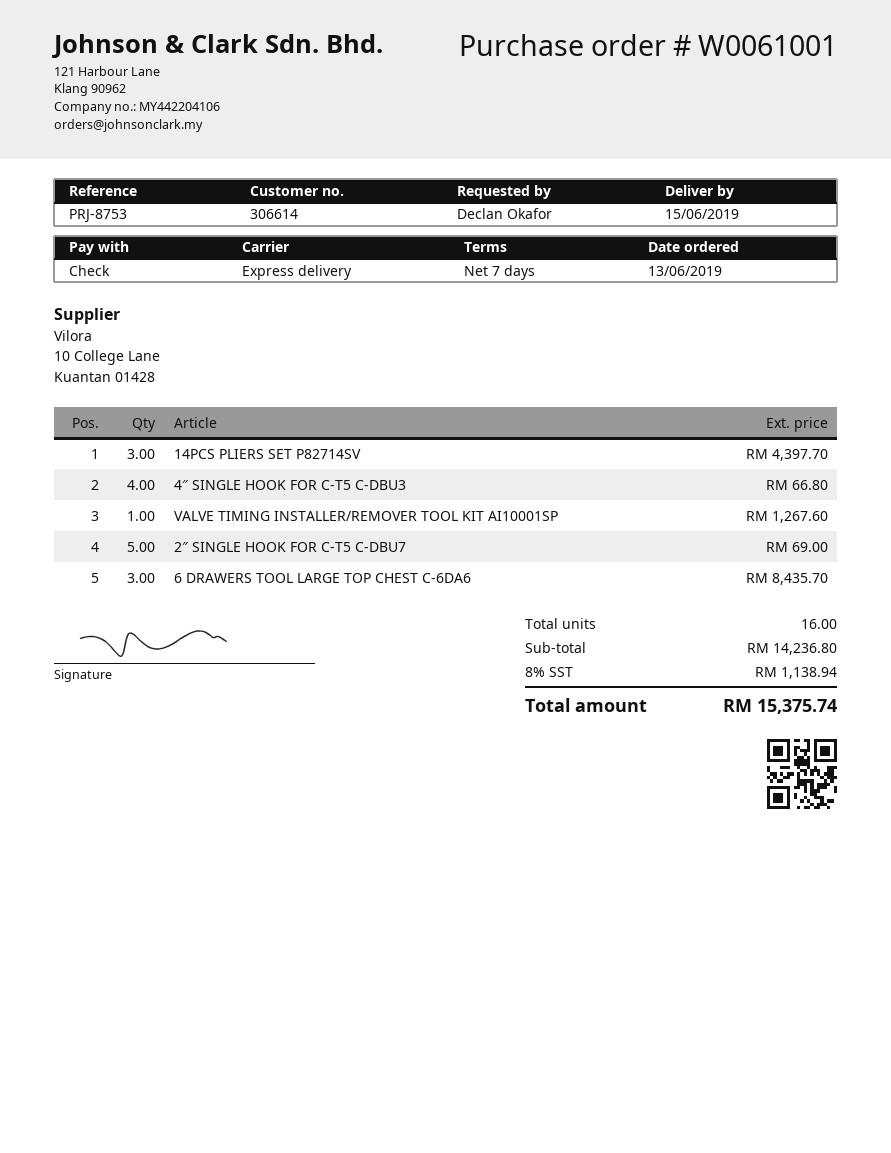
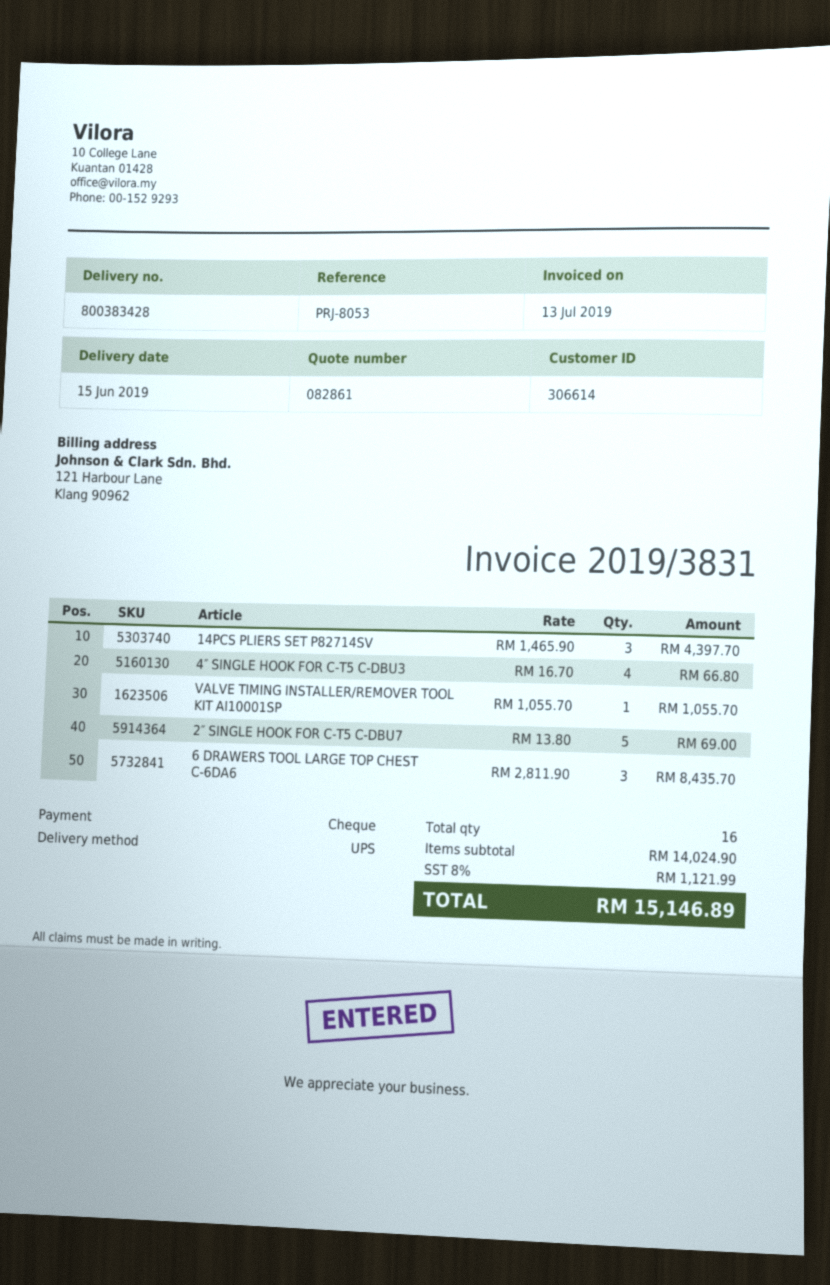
reference: PRJ-8753 -> PRJ-8053
shipping method: express -> UPS
VALVE TIMING INSTALLER/REMOVER TOOL KIT AI10001SP: 1 for 1267.60 -> 1 for 1055.70
subtotal: 14236.80 -> 14024.90
tax: 8% = 1138.94 -> 8% = 1121.99
total: 15375.74 -> 15146.89

